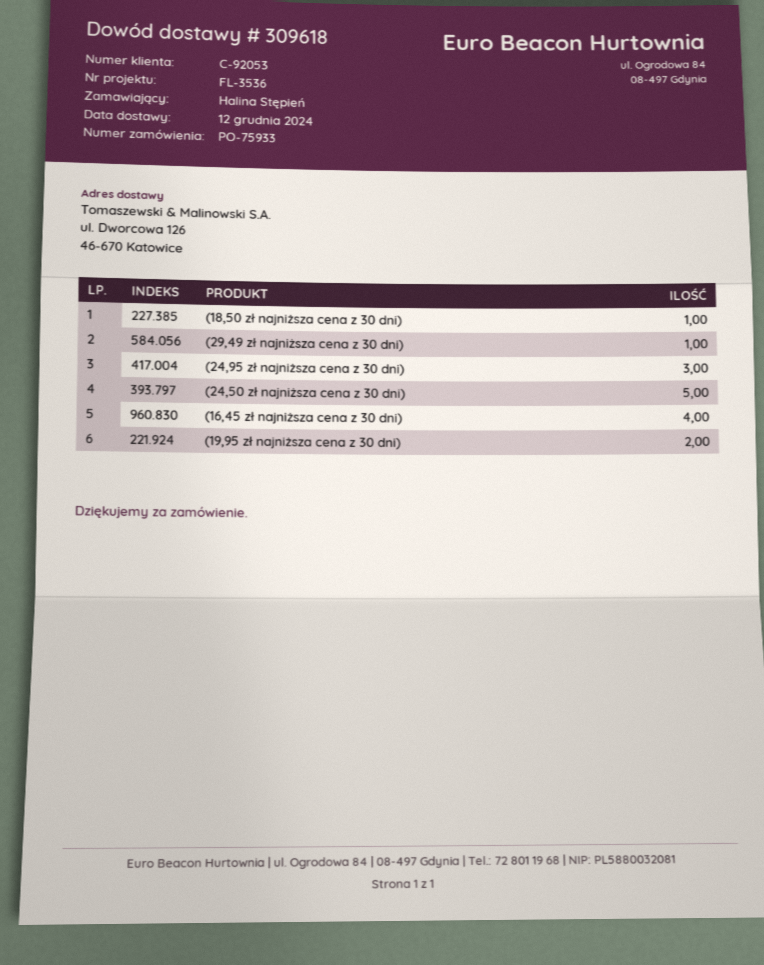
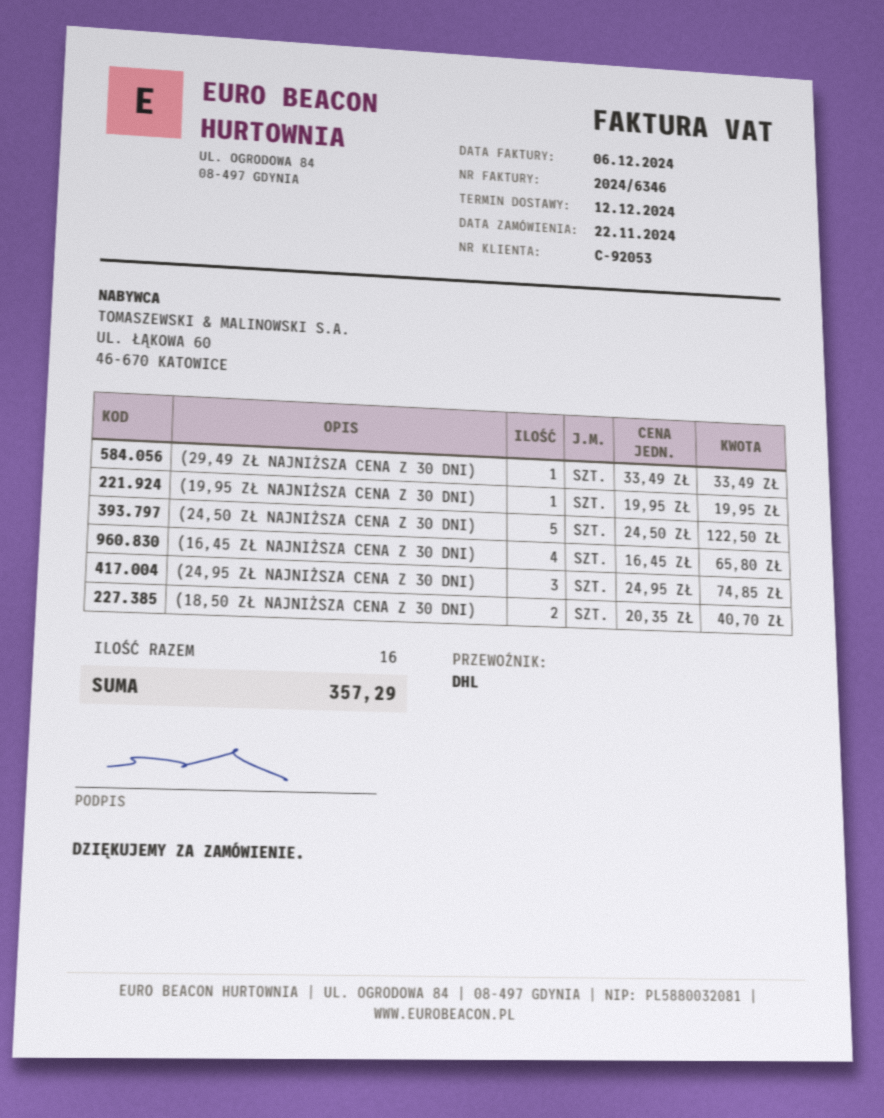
(18,50 zł najniższa cena z 30 dni): 1 -> 2
(19,95 zł najniższa cena z 30 dni): 2 -> 1

